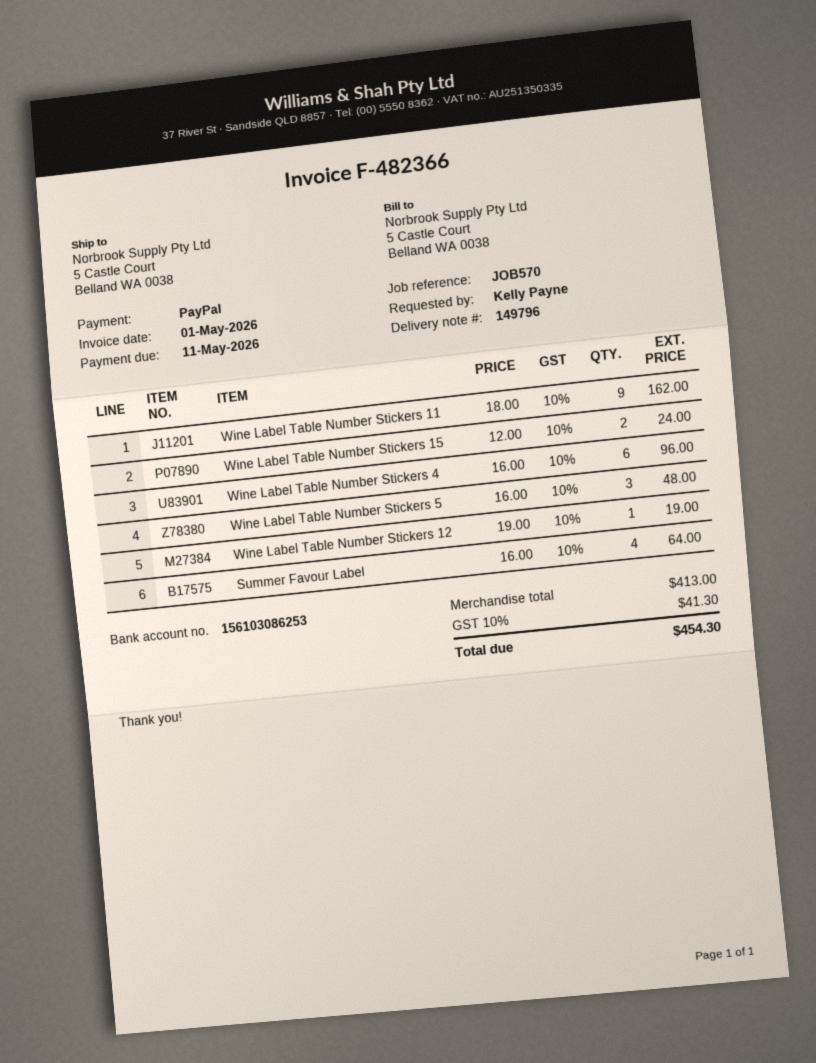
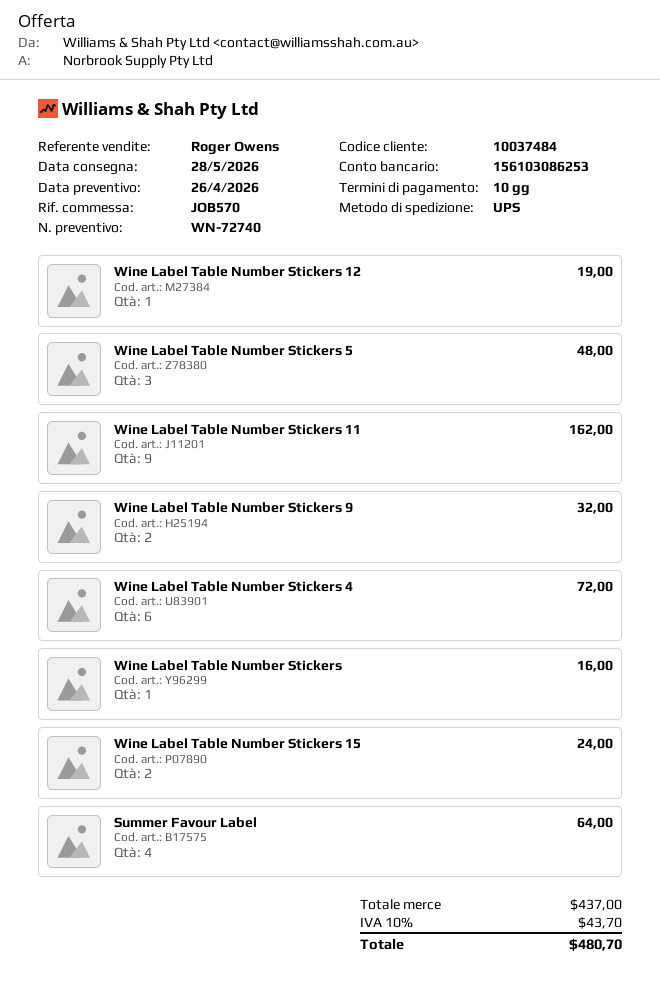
Wine Label Table Number Stickers 4: 6 for 96.00 -> 6 for 72.00
Wine Label Table Number Stickers 9: none -> 2 for 32.00
Wine Label Table Number Stickers: none -> 1 for 16.00
subtotal: 413.00 -> 437.00
tax: 10% = 41.30 -> 10% = 43.70
total: 454.30 -> 480.70

